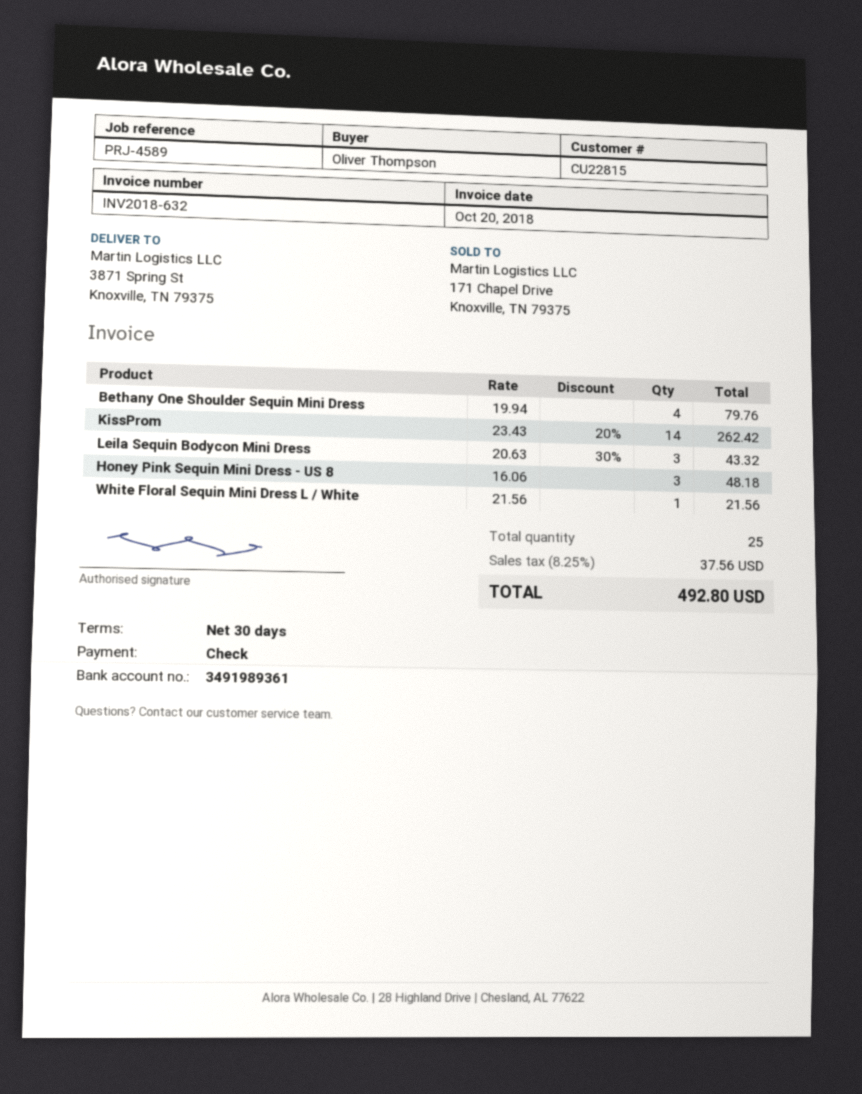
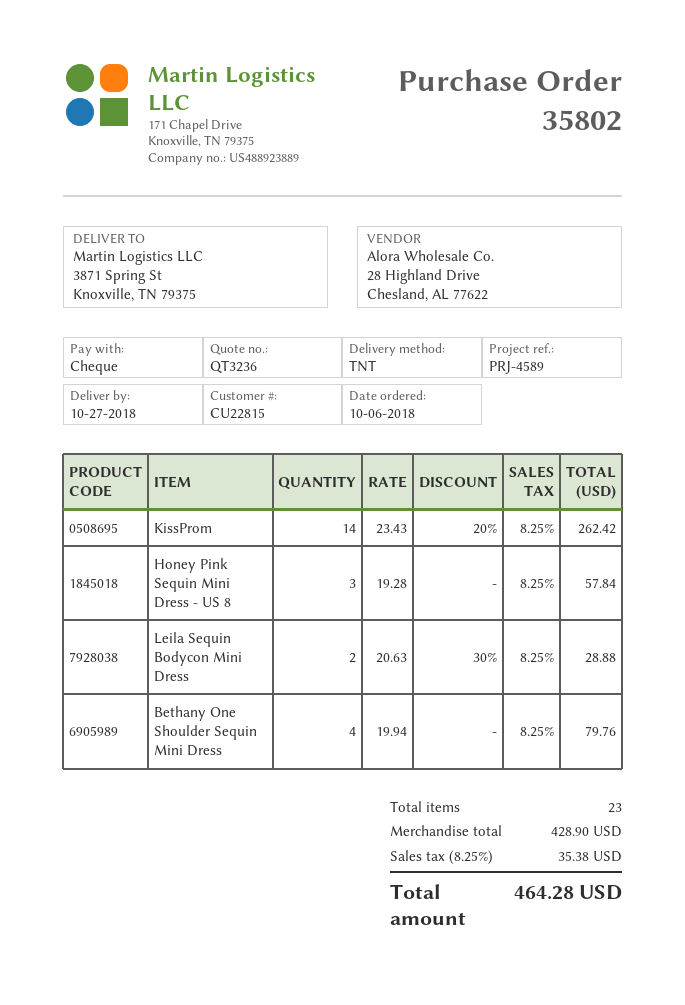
Leila Sequin Bodycon Mini Dress: 3 x 20.63 - 30% = 43.32 -> 2 x 20.63 - 30% = 28.88
Honey Pink Sequin Mini Dress - US 8: 3 x 16.06 = 48.18 -> 3 x 19.28 = 57.84
White Floral Sequin Mini Dress L / White: 1 x 21.56 = 21.56 -> none
total quantity: 25 -> 23
tax: 8.25% = 37.56 -> 8.25% = 35.38
total: 492.80 -> 464.28

